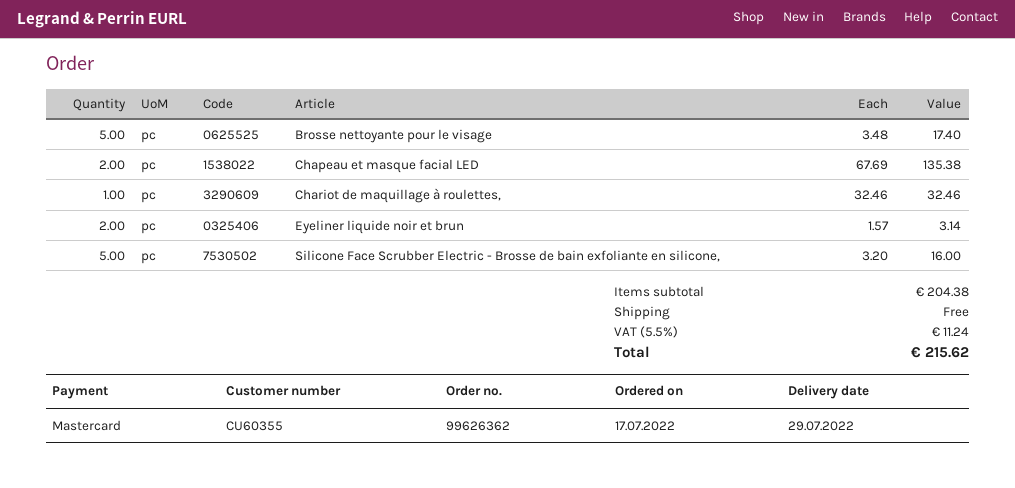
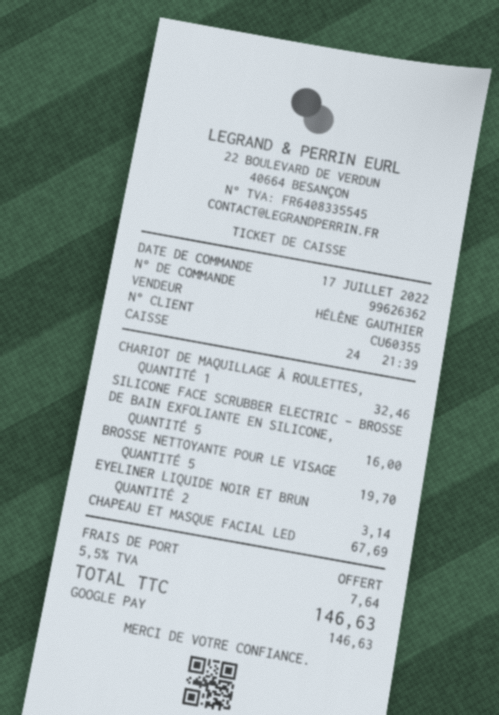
payment method: Mastercard -> Google Pay
Brosse nettoyante pour le visage: 5 for 17.40 -> 5 for 19.70
Chapeau et masque facial LED: 2 for 135.38 -> 1 for 67.69
tax: 5.5% = 11.24 -> 5.5% = 7.64
total: 215.62 -> 146.63

